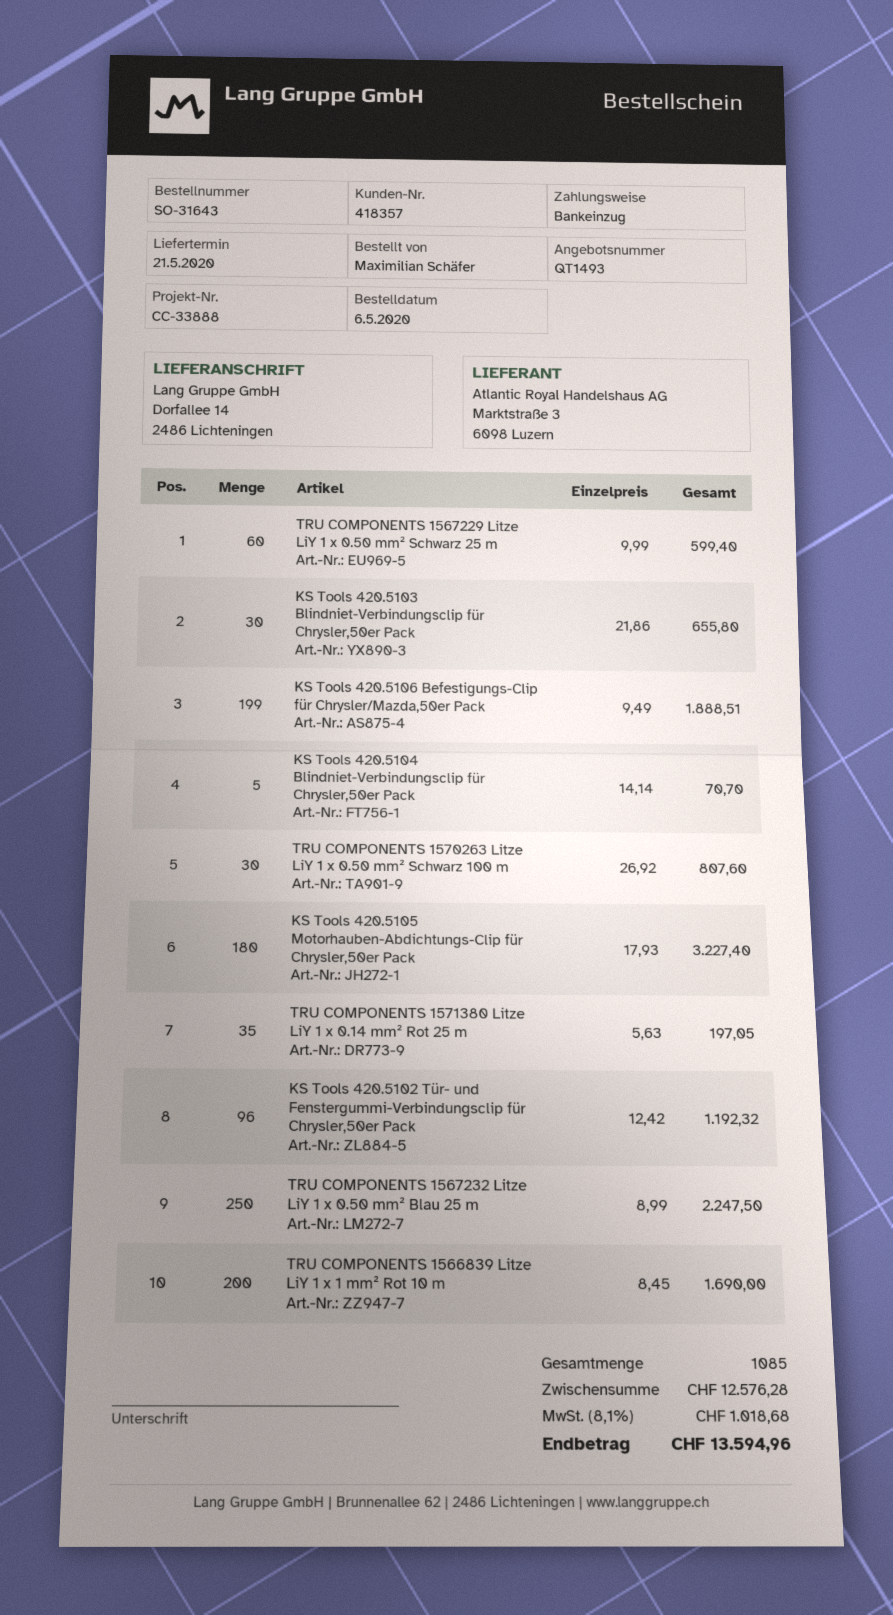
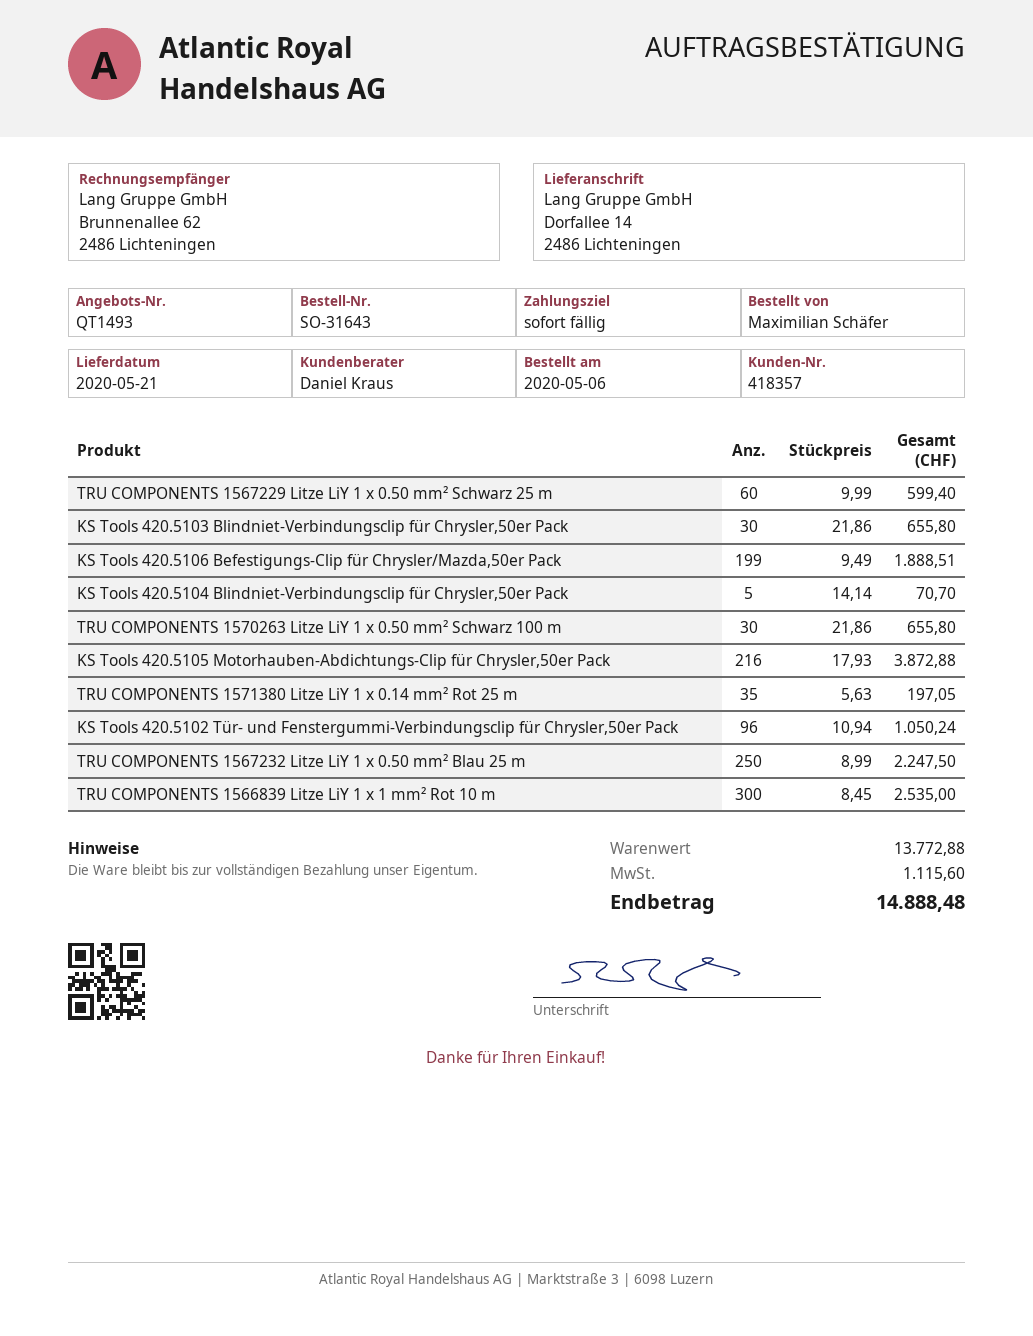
TRU COMPONENTS 1570263 Litze LiY 1 x 0.50 mm² Schwarz 100 m: 30 x 26.92 = 807.60 -> 30 x 21.86 = 655.80
KS Tools 420.5105 Motorhauben-Abdichtungs-Clip für Chrysler,50er Pack: 180 x 17.93 = 3227.40 -> 216 x 17.93 = 3872.88
KS Tools 420.5102 Tür- und Fenstergummi-Verbindungsclip für Chrysler,50er Pack: 96 x 12.42 = 1192.32 -> 96 x 10.94 = 1050.24
TRU COMPONENTS 1566839 Litze LiY 1 x 1 mm² Rot 10 m: 200 x 8.45 = 1690.00 -> 300 x 8.45 = 2535.00
subtotal: 12576.28 -> 13772.88
tax: 1018.68 -> 1115.60
total: 13594.96 -> 14888.48

